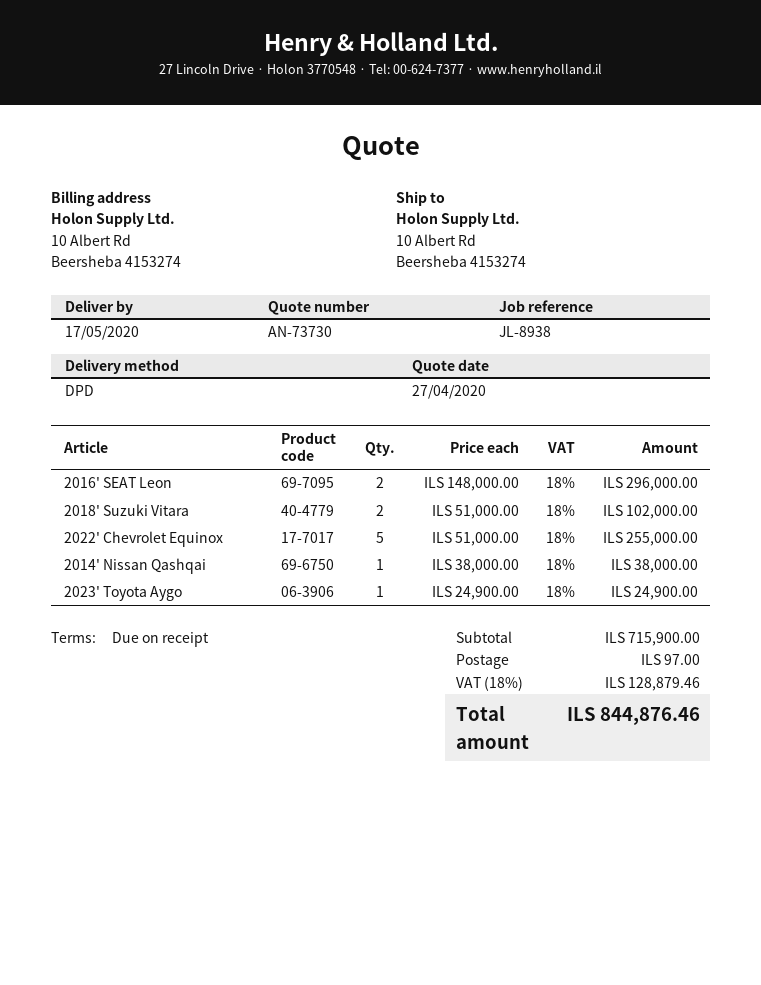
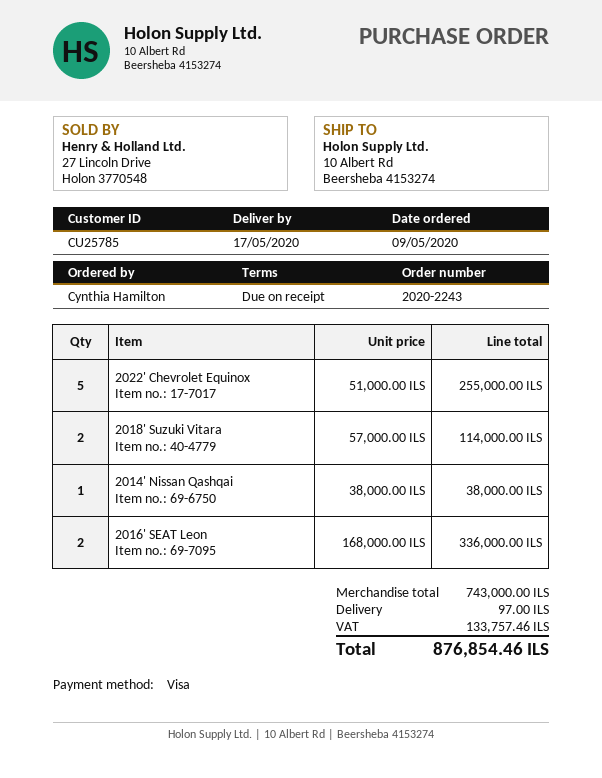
2016' SEAT Leon: 2 x 148000.00 = 296000.00 -> 2 x 168000.00 = 336000.00
2018' Suzuki Vitara: 2 x 51000.00 = 102000.00 -> 2 x 57000.00 = 114000.00
2023' Toyota Aygo: 1 x 24900.00 = 24900.00 -> none
subtotal: 715900.00 -> 743000.00
tax: 128879.46 -> 133757.46
total: 844876.46 -> 876854.46

